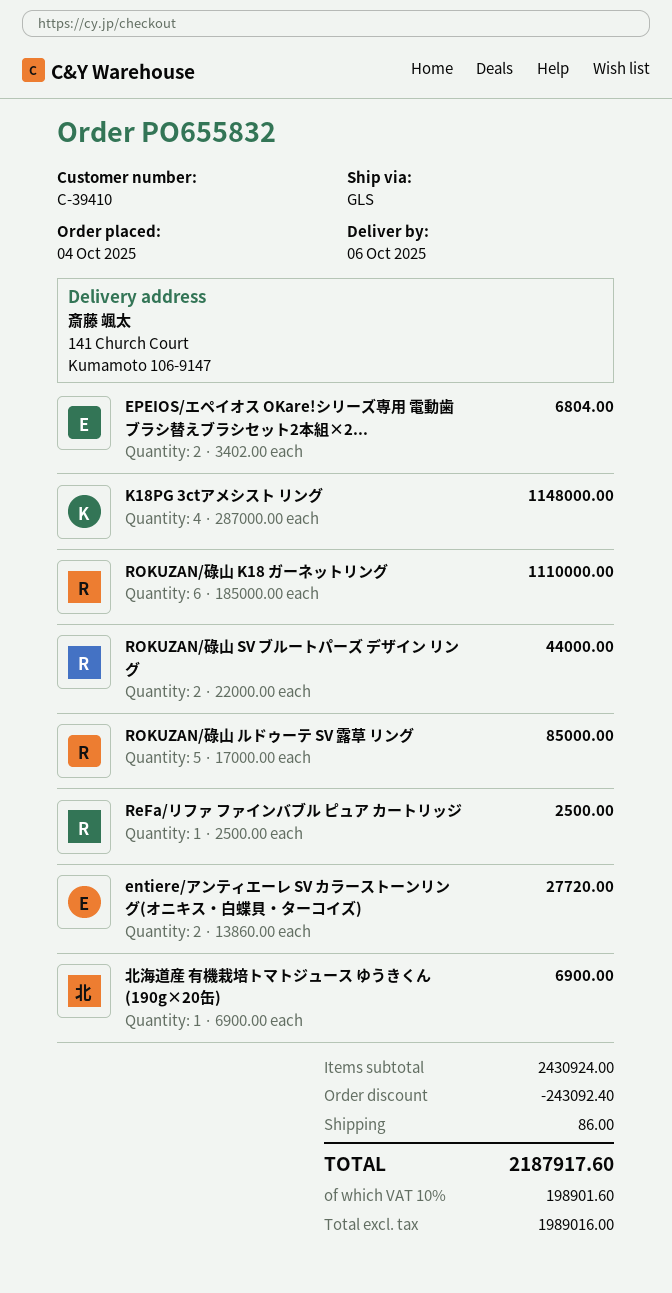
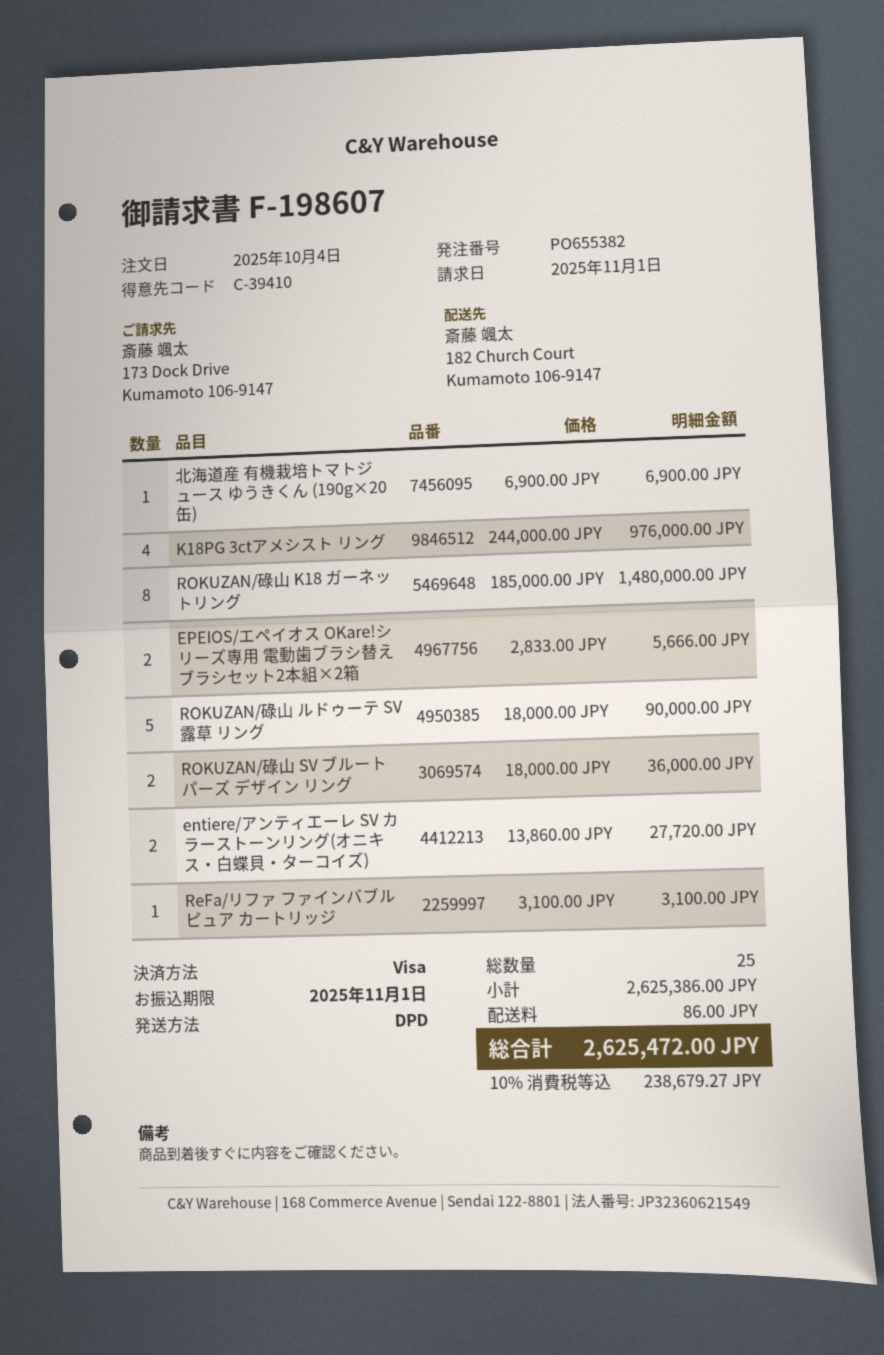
order number: PO655832 -> PO655382
shipping method: GLS -> DPD
ship to: 141 Church Court, Kumamoto 106-9147 -> 182 Church Court, Kumamoto 106-9147
EPEIOS/エペイオス OKare!シリーズ専用 電動歯ブラシ替えブラシセット2本組×2...: 2 x 3402.00 = 6804.00 -> 2 x 2833.00 = 5666.00
K18PG 3ctアメシスト リング: 4 x 287000.00 = 1148000.00 -> 4 x 244000.00 = 976000.00
ROKUZAN/碌山 K18 ガーネットリング: 6 x 185000.00 = 1110000.00 -> 8 x 185000.00 = 1480000.00
ROKUZAN/碌山 SV ブルートパーズ デザイン リング: 2 x 22000.00 = 44000.00 -> 2 x 18000.00 = 36000.00
ROKUZAN/碌山 ルドゥーテ SV 露草 リング: 5 x 17000.00 = 85000.00 -> 5 x 18000.00 = 90000.00
ReFa/リファ ファインバブル ピュア カートリッジ: 1 x 2500.00 = 2500.00 -> 1 x 3100.00 = 3100.00
subtotal: 2430924.00 -> 2625386.00
discount: 243092.40 -> none
tax: 10% = 198901.60 -> 10% = 238679.27
total: 2187917.60 -> 2625472.00

